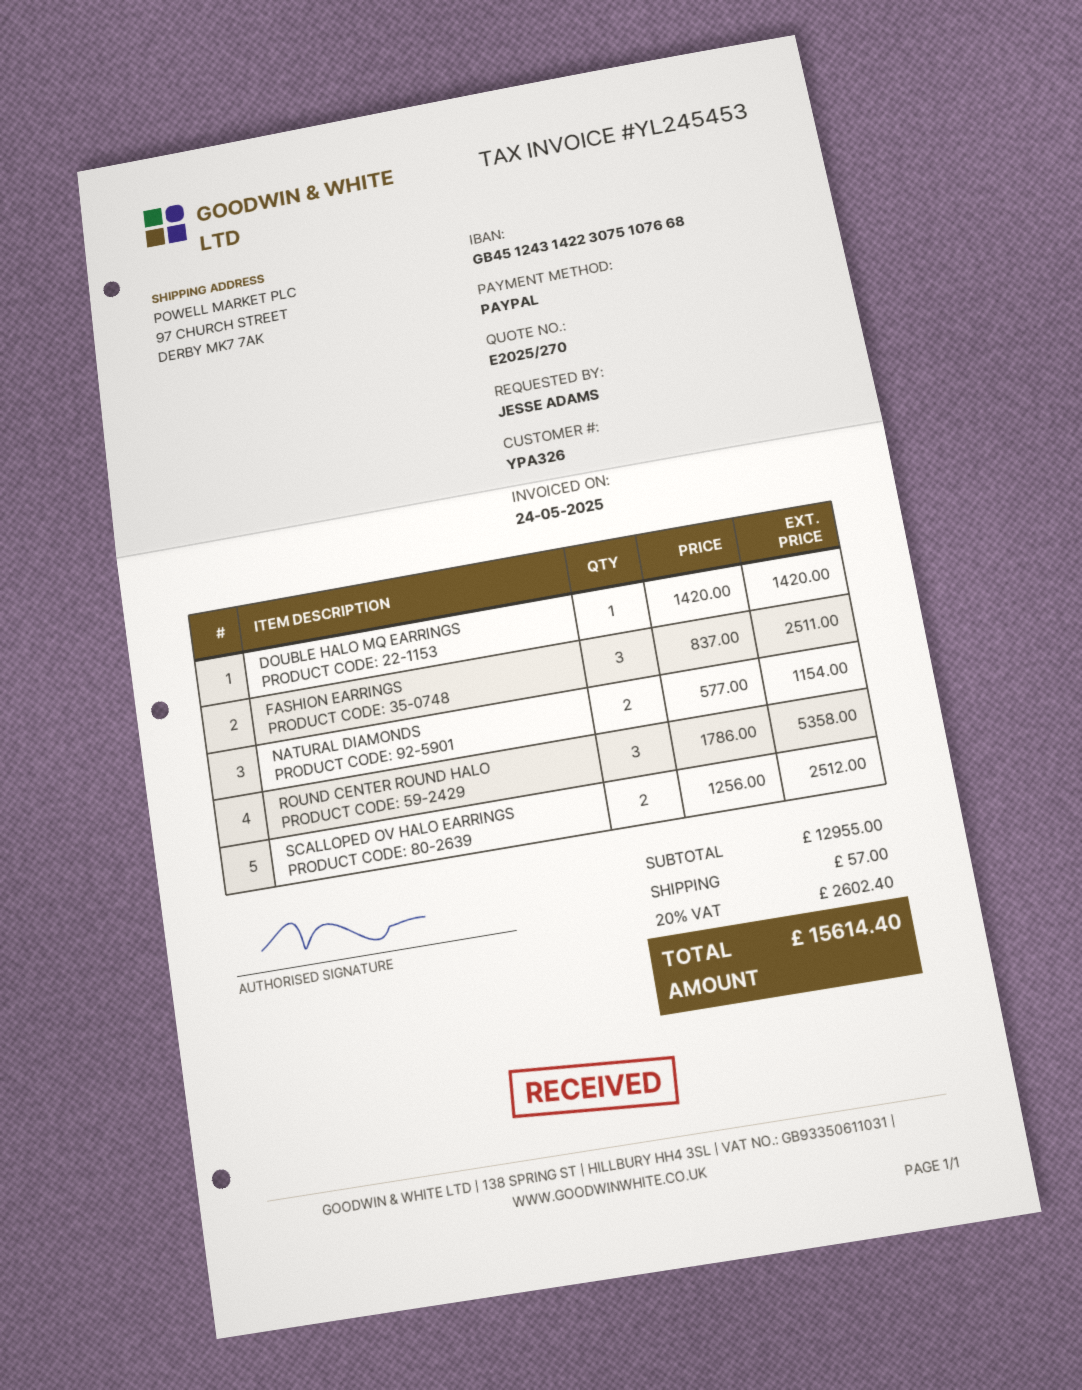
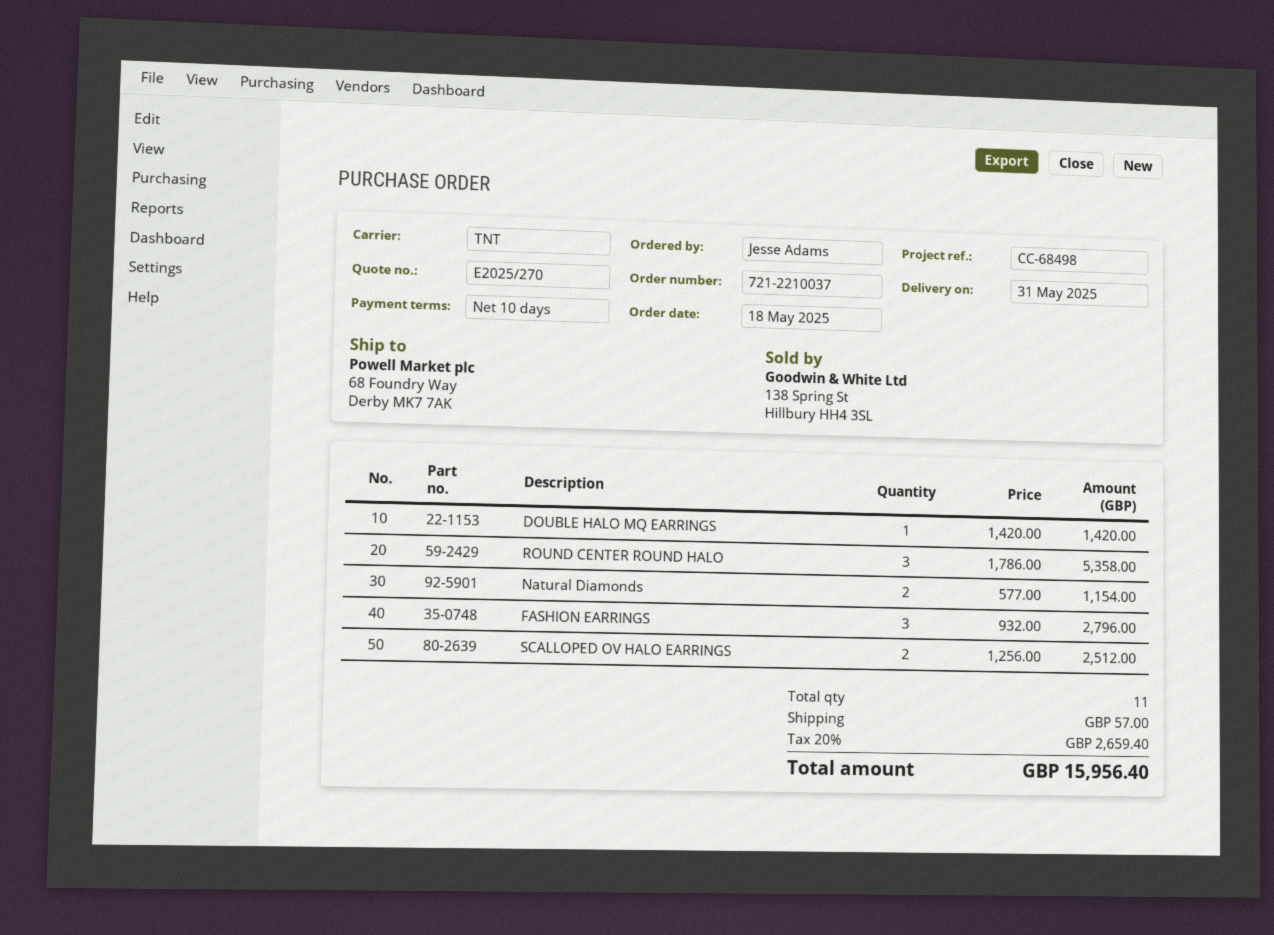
ship to: 97 CHURCH STREET, DERBY MK7 7AK -> 68 Foundry Way, Derby MK7 7AK
FASHION EARRINGS: 3 x 837.00 = 2511.00 -> 3 x 932.00 = 2796.00
tax: 20% = 2602.40 -> 20% = 2659.40
total: 15614.40 -> 15956.40

